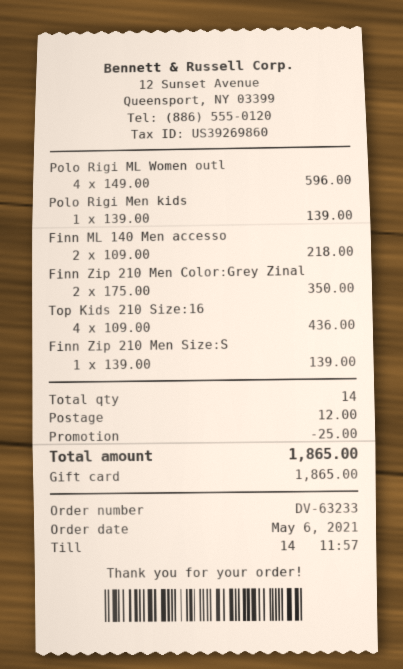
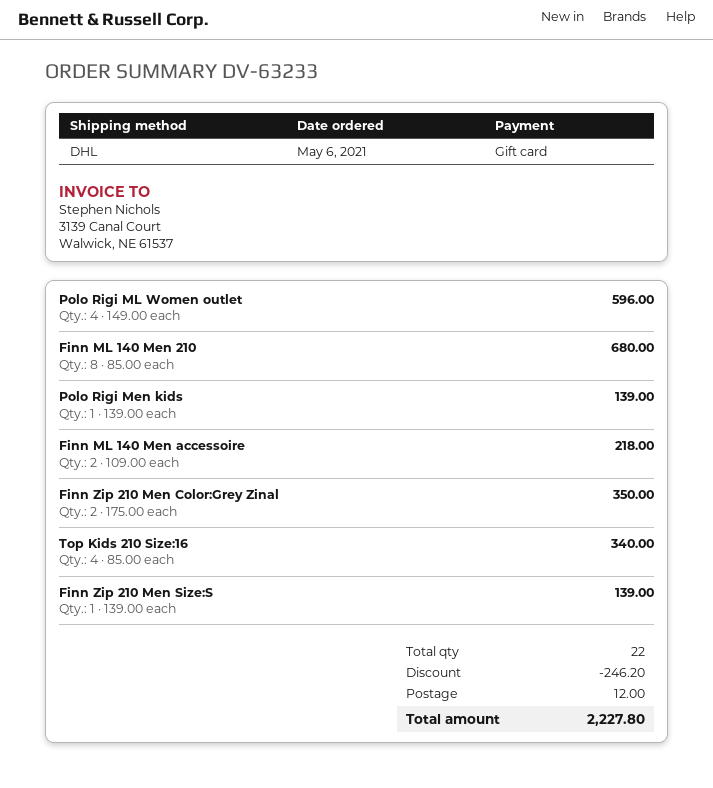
Top Kids 210 Size:16: 4 x 109.00 = 436.00 -> 4 x 85.00 = 340.00
Finn ML 140 Men 210: none -> 8 x 85.00 = 680.00
total quantity: 14 -> 22
discount: 25.00 -> 246.20
total: 1865.00 -> 2227.80

